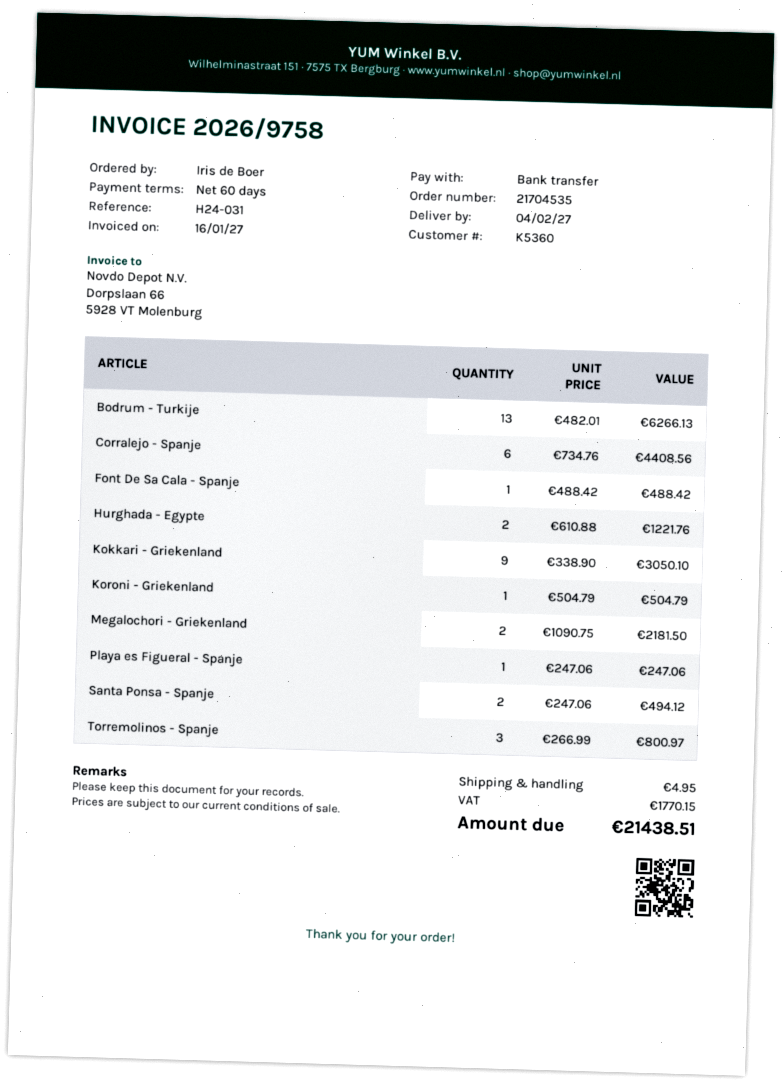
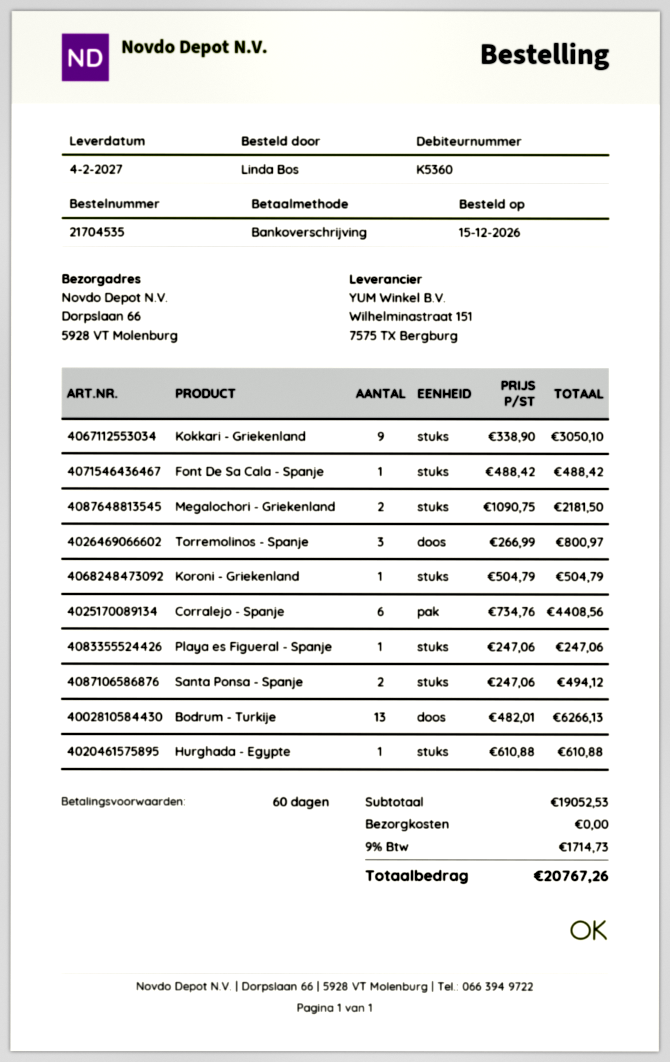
ordered by: Iris de Boer -> Linda Bos
Hurghada - Egypte: 2 x 610.88 = 1221.76 -> 1 x 610.88 = 610.88
shipping: 4.95 -> 0.00
tax: 1770.15 -> 1714.73
total: 21438.51 -> 20767.26

